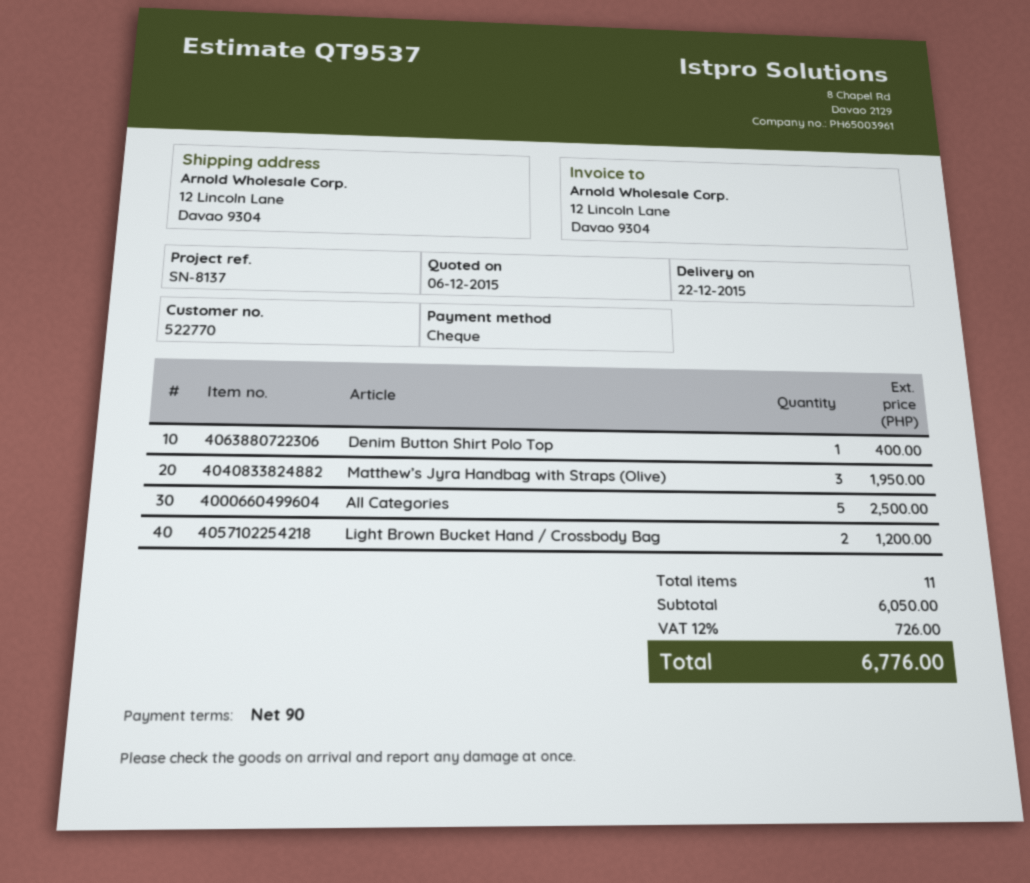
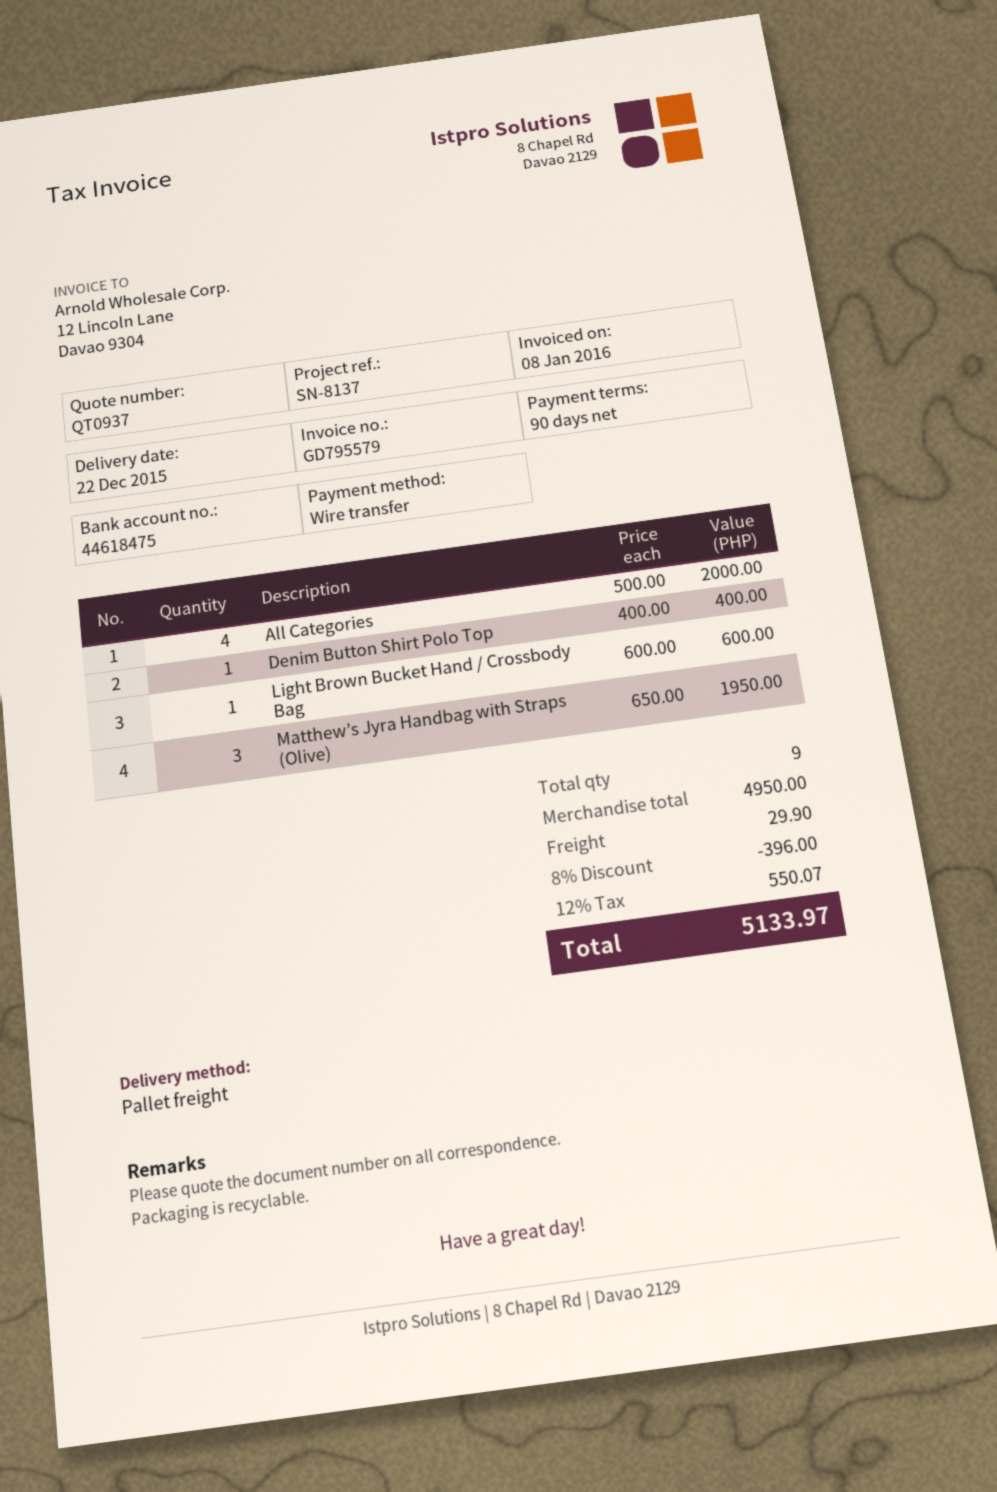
quote number: QT9537 -> QT0937
payment method: cheque -> bank transfer
All Categories: 5 for 2500.00 -> 4 for 2000.00
Light Brown Bucket Hand / Crossbody Bag: 2 for 1200.00 -> 1 for 600.00
total quantity: 11 -> 9
subtotal: 6050.00 -> 4950.00
discount: none -> 8% = 396.00
shipping: none -> 29.90
tax: 12% = 726.00 -> 12% = 550.07
total: 6776.00 -> 5133.97

